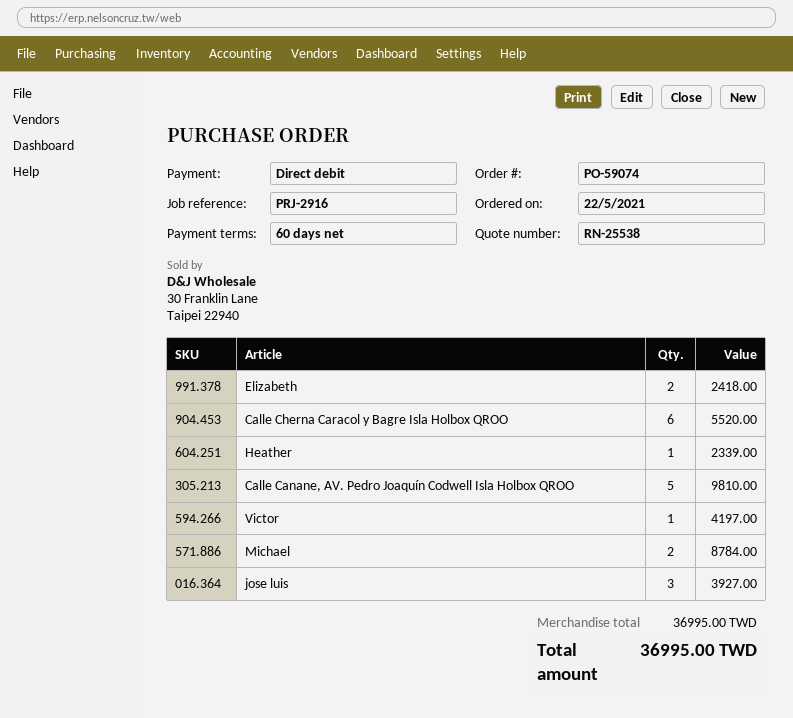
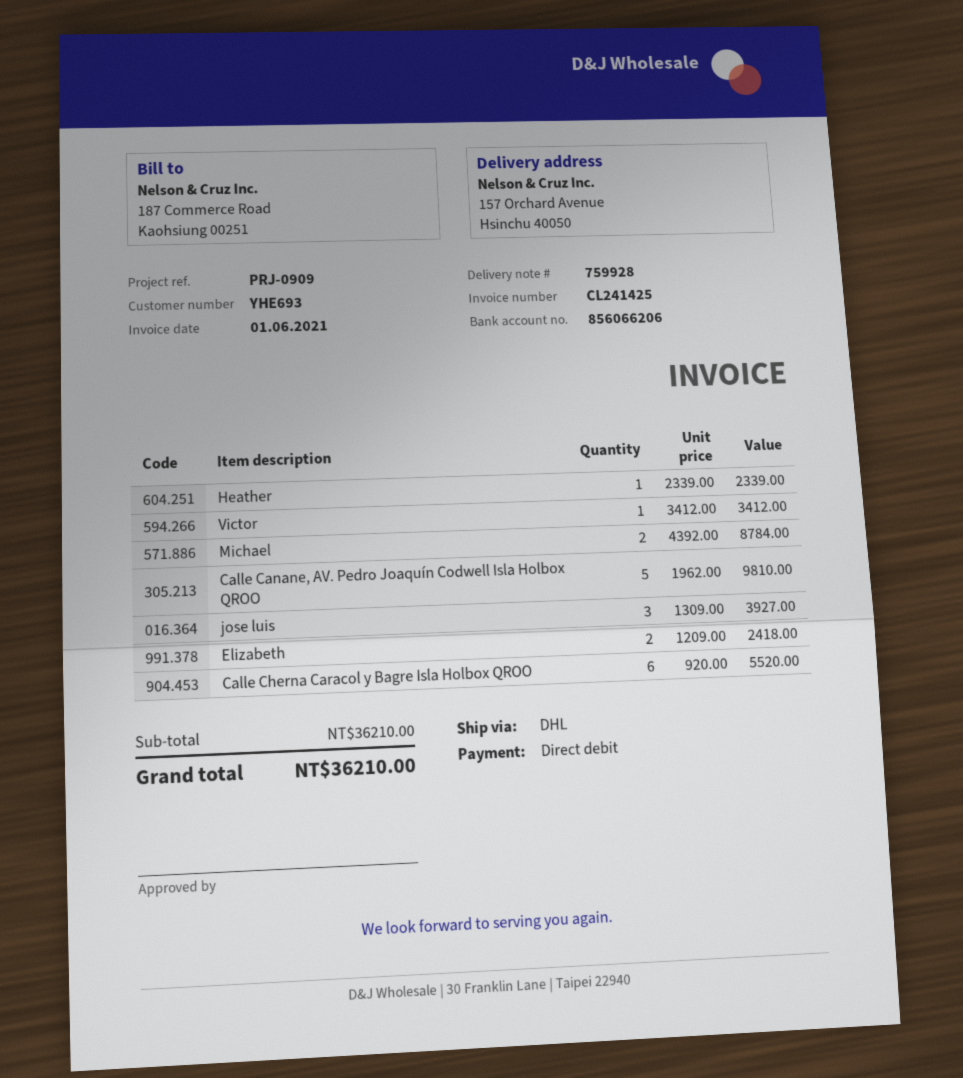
reference: PRJ-2916 -> PRJ-0909
Victor: 1 for 4197.00 -> 1 for 3412.00
subtotal: 36995.00 -> 36210.00
total: 36995.00 -> 36210.00

